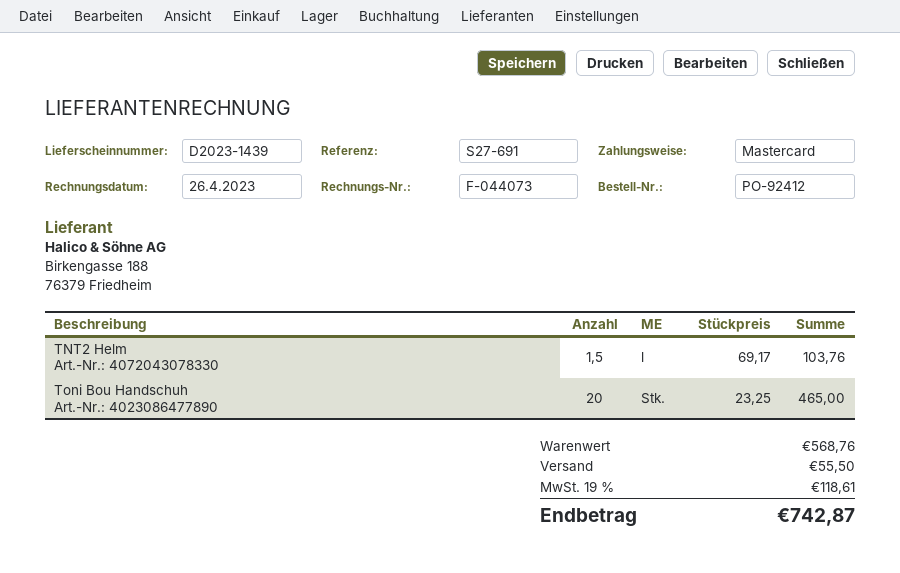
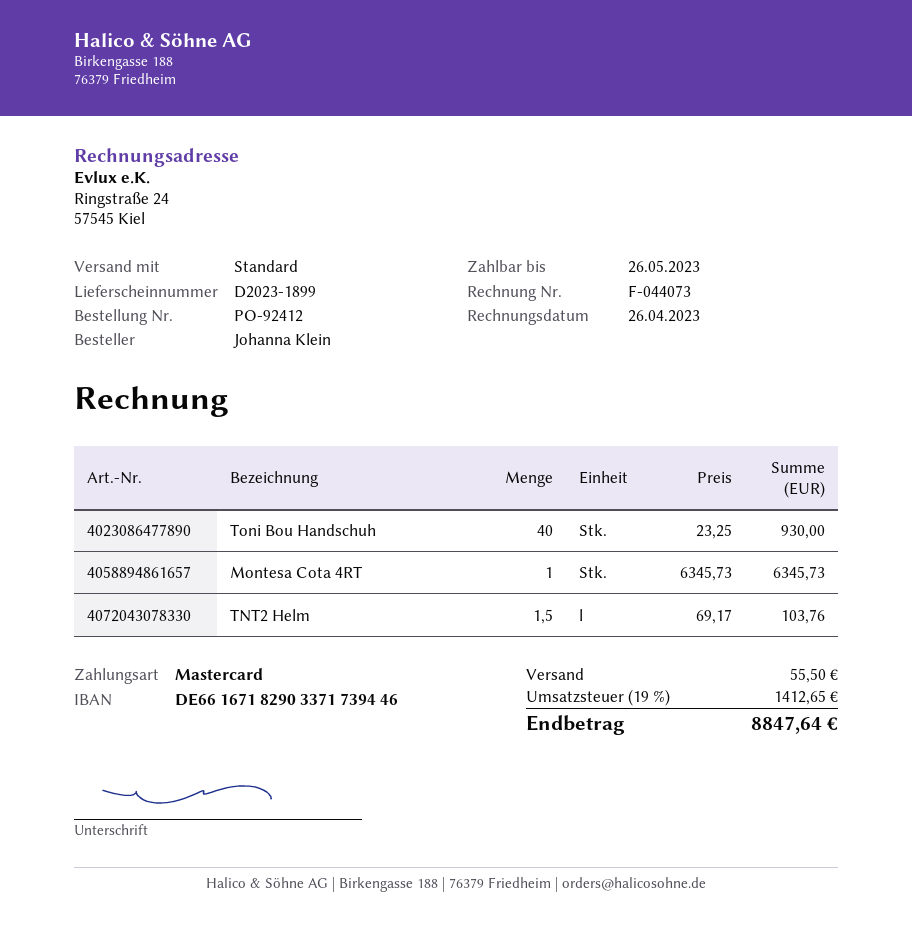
delivery note number: D2023-1439 -> D2023-1899
Toni Bou Handschuh: 20 x 23.25 = 465.00 -> 40 x 23.25 = 930.00
Montesa Cota 4RT: none -> 1 x 6345.73 = 6345.73
tax: 19% = 118.61 -> 19% = 1412.65
total: 742.87 -> 8847.64

